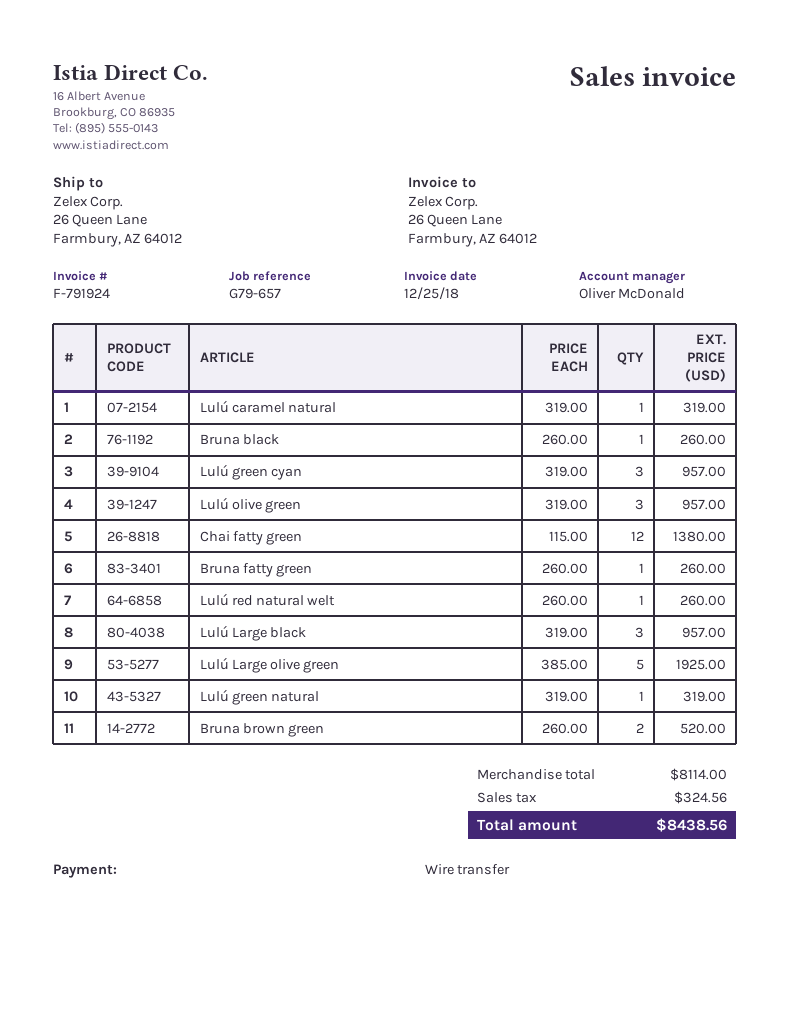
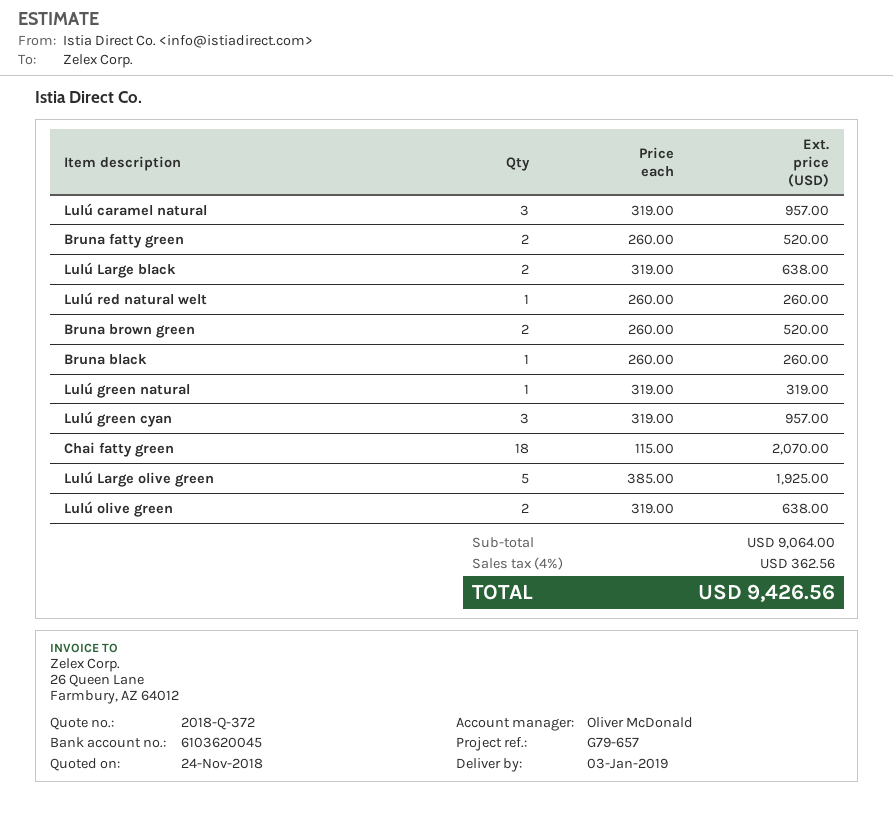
Lulú caramel natural: 1 x 319.00 = 319.00 -> 3 x 319.00 = 957.00
Lulú olive green: 3 x 319.00 = 957.00 -> 2 x 319.00 = 638.00
Chai fatty green: 12 x 115.00 = 1380.00 -> 18 x 115.00 = 2070.00
Bruna fatty green: 1 x 260.00 = 260.00 -> 2 x 260.00 = 520.00
Lulú Large black: 3 x 319.00 = 957.00 -> 2 x 319.00 = 638.00
subtotal: 8114.00 -> 9064.00
tax: 324.56 -> 362.56
total: 8438.56 -> 9426.56

